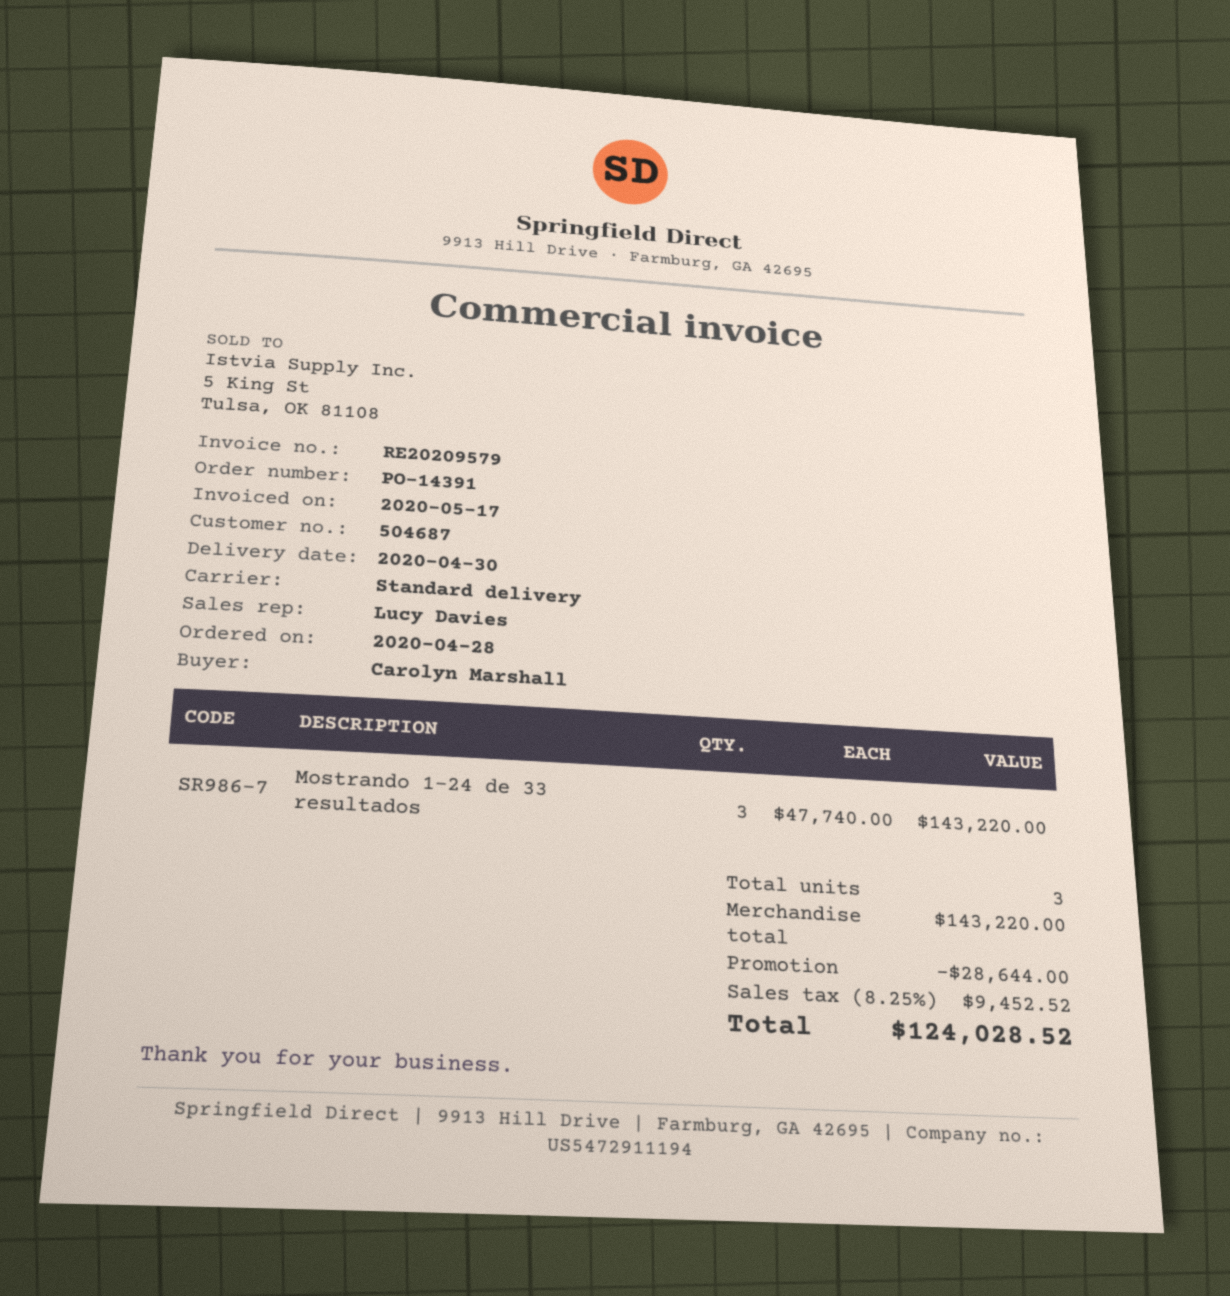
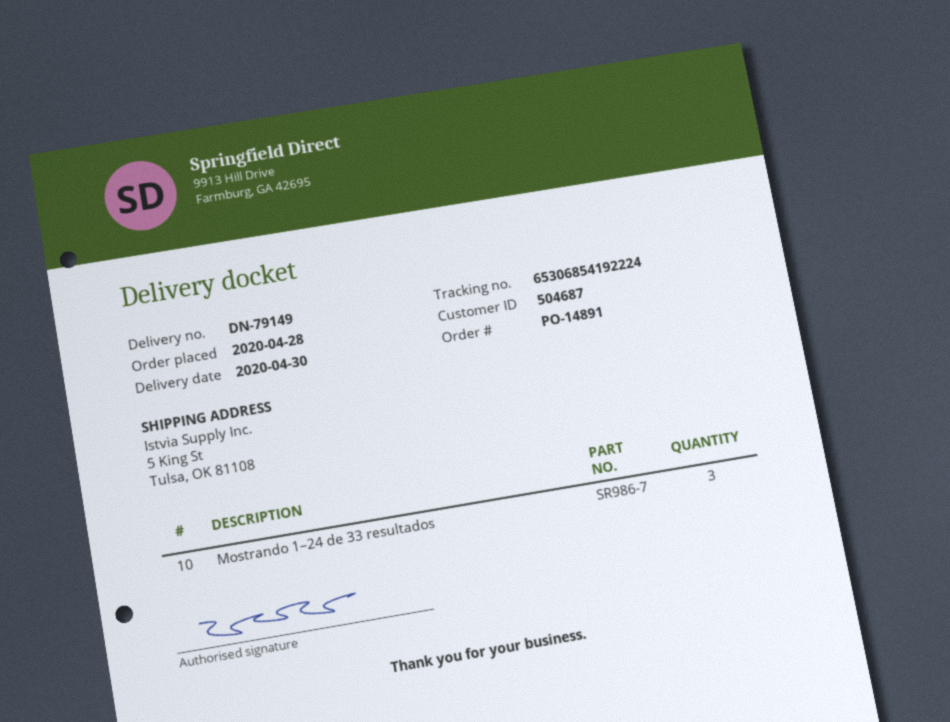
order number: PO-14391 -> PO-14891

